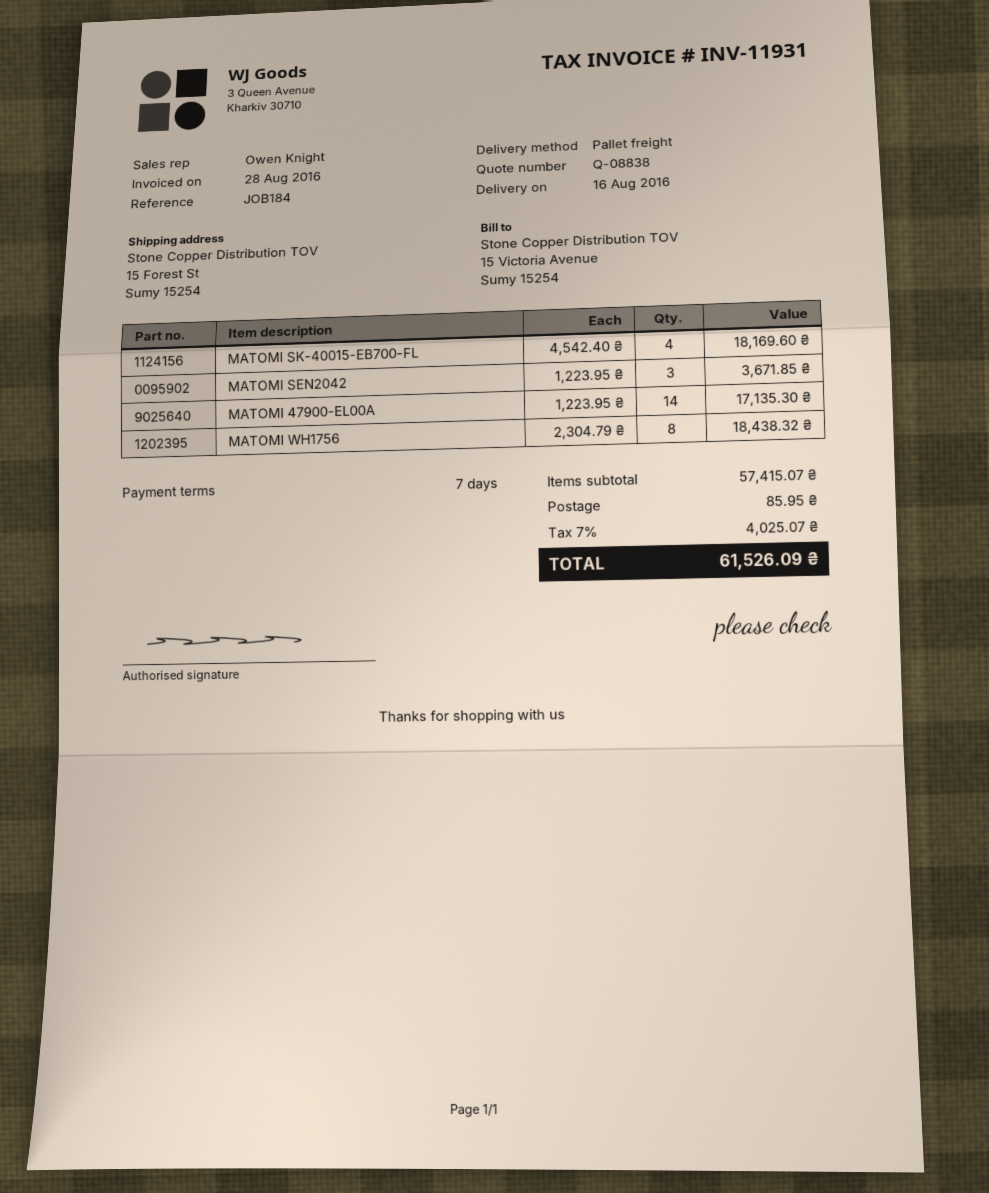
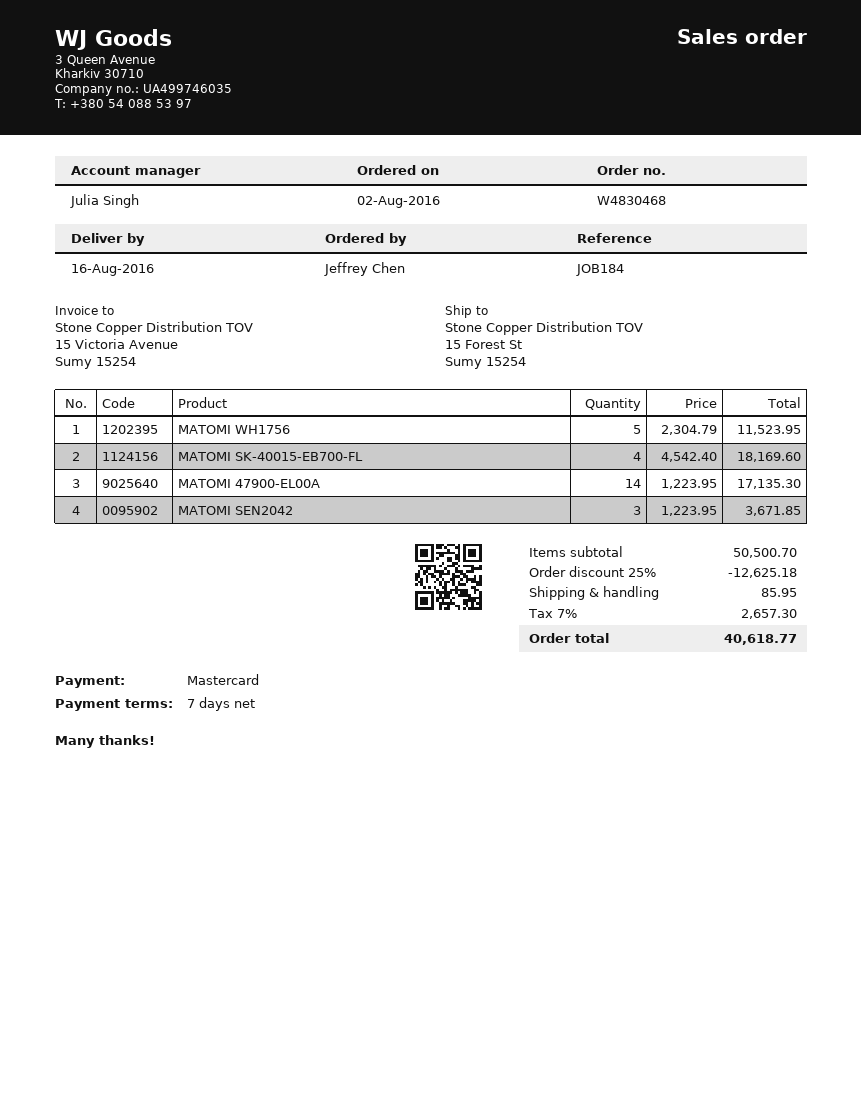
sales rep: Owen Knight -> Julia Singh
MATOMI WH1756: 8 x 2304.79 = 18438.32 -> 5 x 2304.79 = 11523.95
subtotal: 57415.07 -> 50500.70
discount: none -> 25% = 12625.18
tax: 7% = 4025.07 -> 7% = 2657.30
total: 61526.09 -> 40618.77

